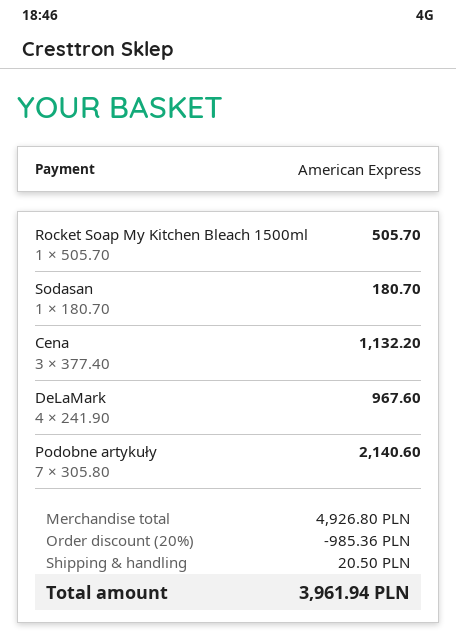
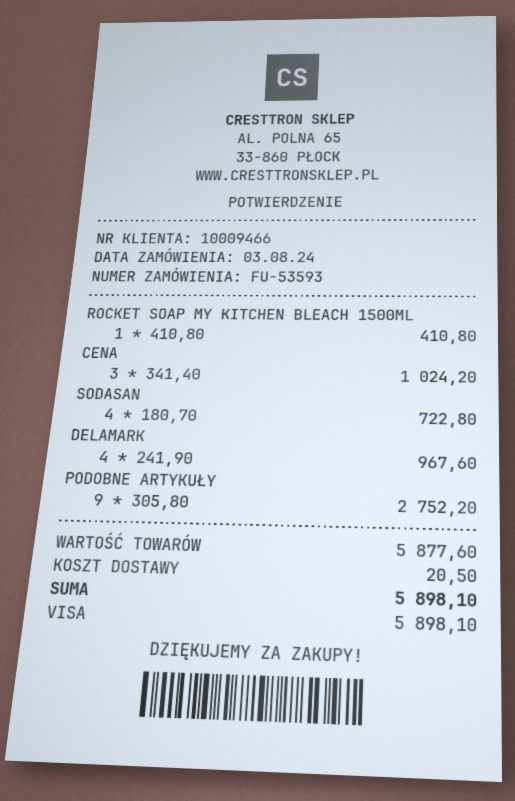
payment method: American Express -> Visa
Rocket Soap My Kitchen Bleach 1500ml: 1 x 505.70 = 505.70 -> 1 x 410.80 = 410.80
Sodasan: 1 x 180.70 = 180.70 -> 4 x 180.70 = 722.80
Cena: 3 x 377.40 = 1132.20 -> 3 x 341.40 = 1024.20
Podobne artykuły: 7 x 305.80 = 2140.60 -> 9 x 305.80 = 2752.20
subtotal: 4926.80 -> 5877.60
discount: 20% = 985.36 -> none
total: 3961.94 -> 5898.10

